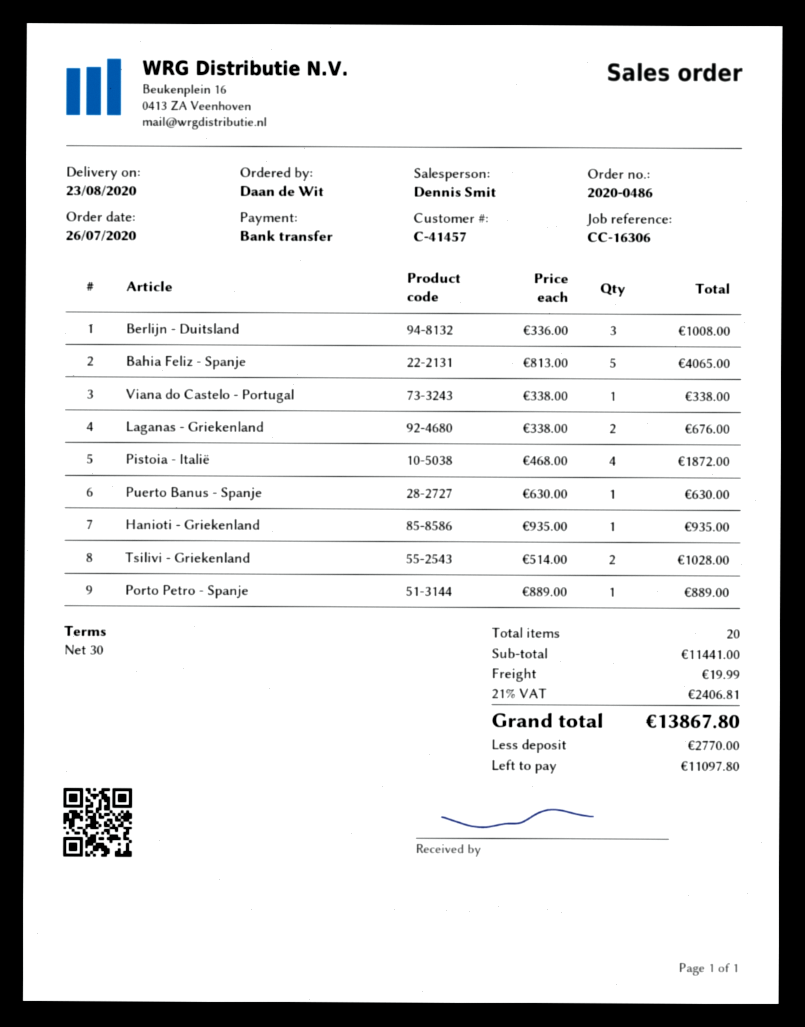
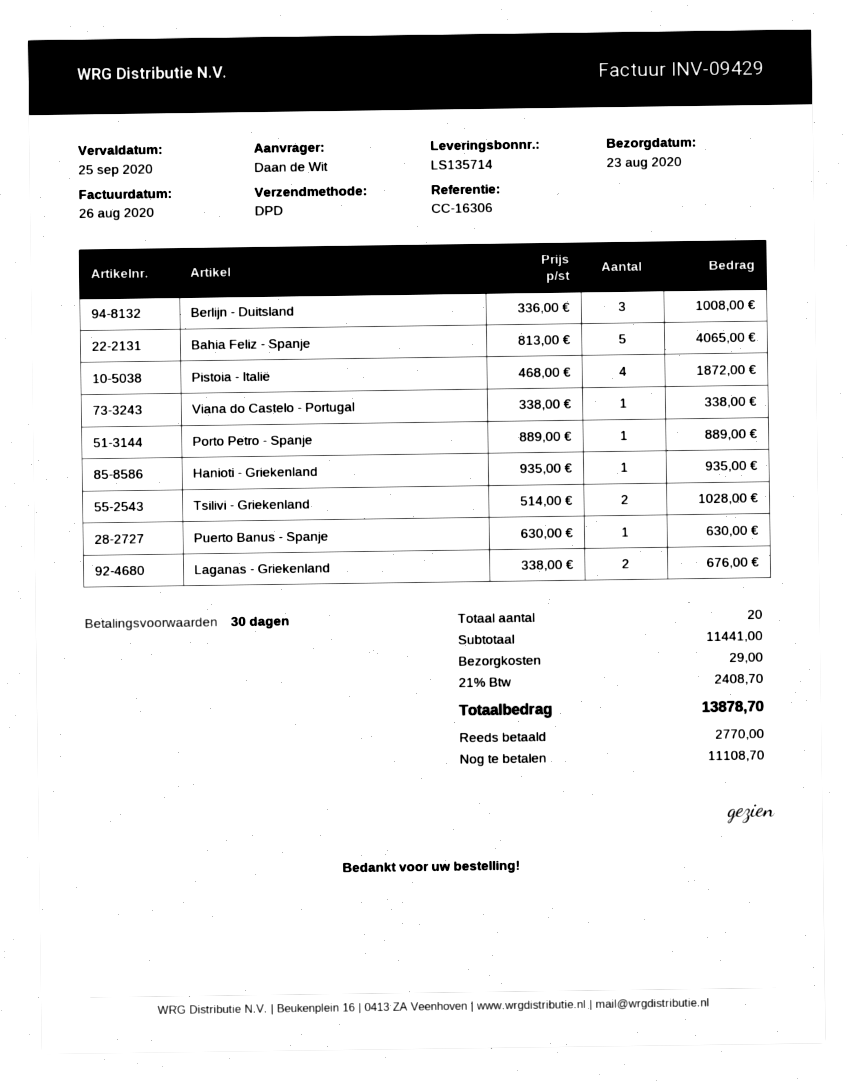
shipping: 19.99 -> 29.00
tax: 21% = 2406.81 -> 21% = 2408.70
total: 13867.80 -> 13878.70
balance: 11097.80 -> 11108.70

